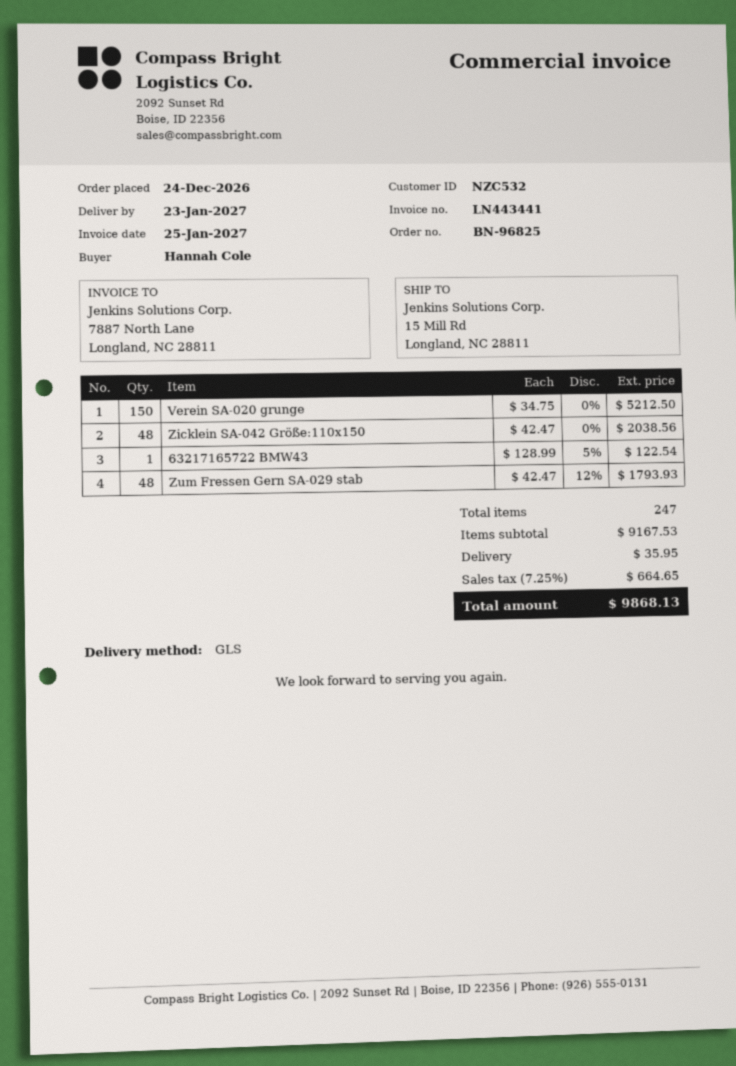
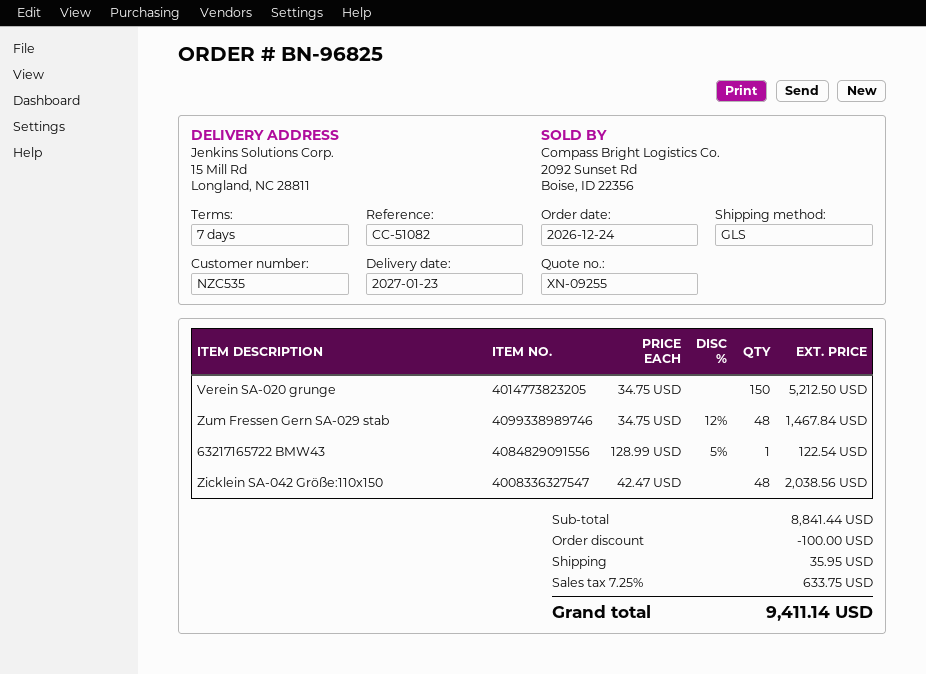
customer number: NZC532 -> NZC535
Zum Fressen Gern SA-029 stab: 48 x 42.47 - 12% = 1793.93 -> 48 x 34.75 - 12% = 1467.84
subtotal: 9167.53 -> 8841.44
discount: none -> 100.00
tax: 7.25% = 664.65 -> 7.25% = 633.75
total: 9868.13 -> 9411.14

